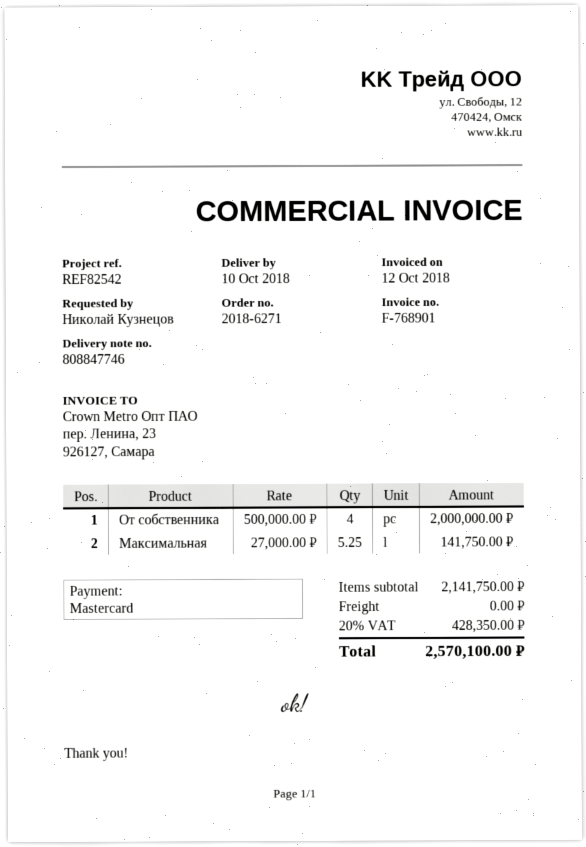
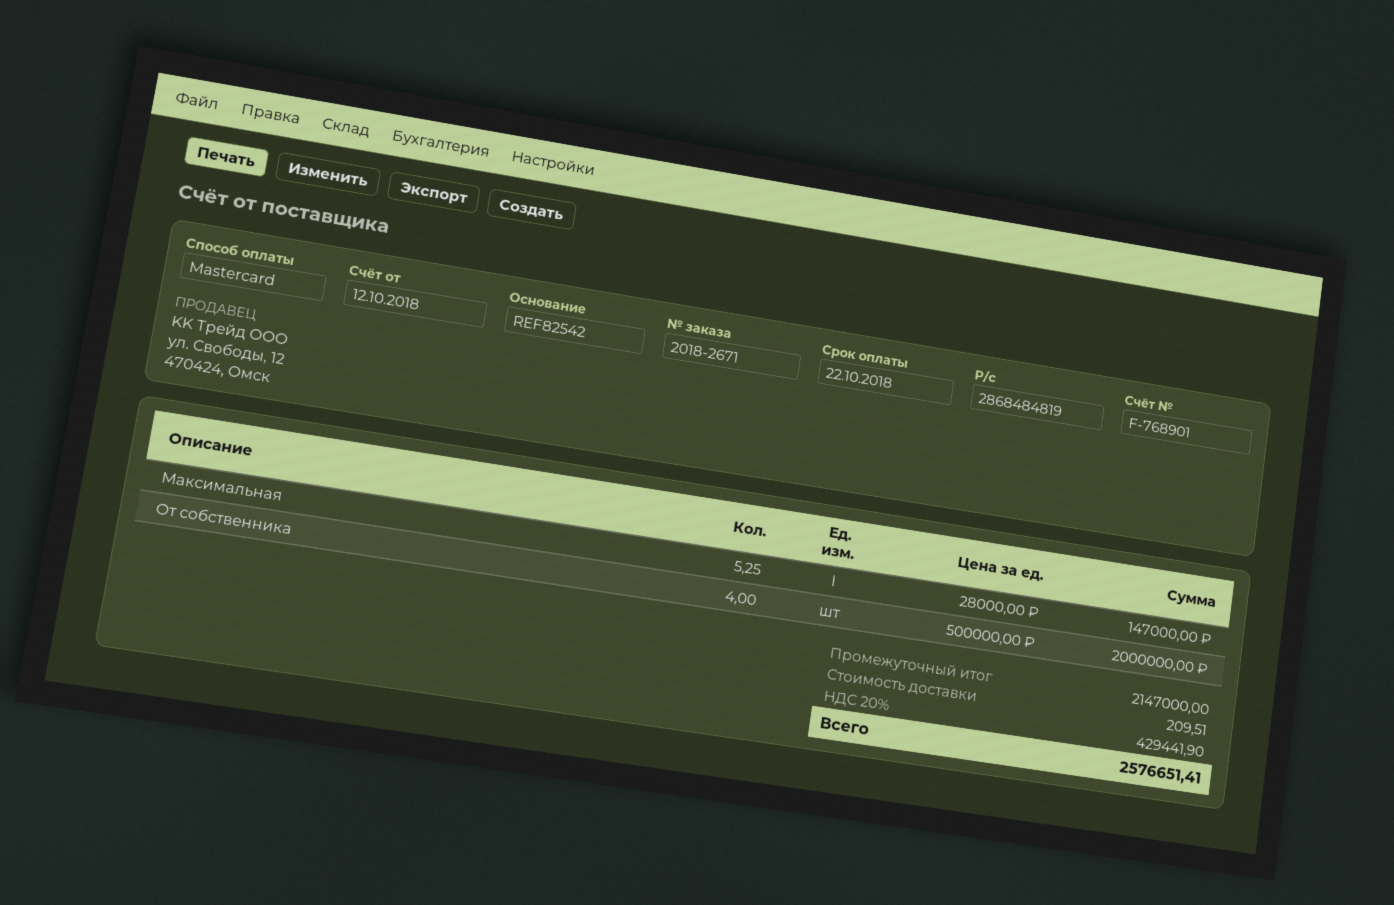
order number: 2018-6271 -> 2018-2671
Максимальная: 5.25 x 27000.00 = 141750.00 -> 5.25 x 28000.00 = 147000.00
subtotal: 2141750.00 -> 2147000.00
shipping: 0.00 -> 209.51
tax: 20% = 428350.00 -> 20% = 429441.90
total: 2570100.00 -> 2576651.41

